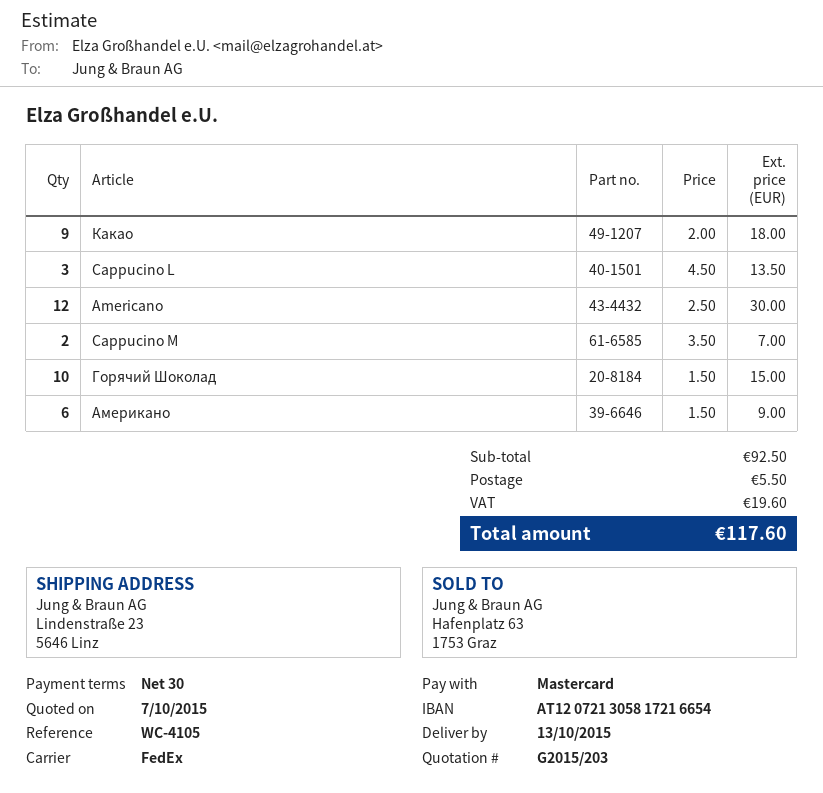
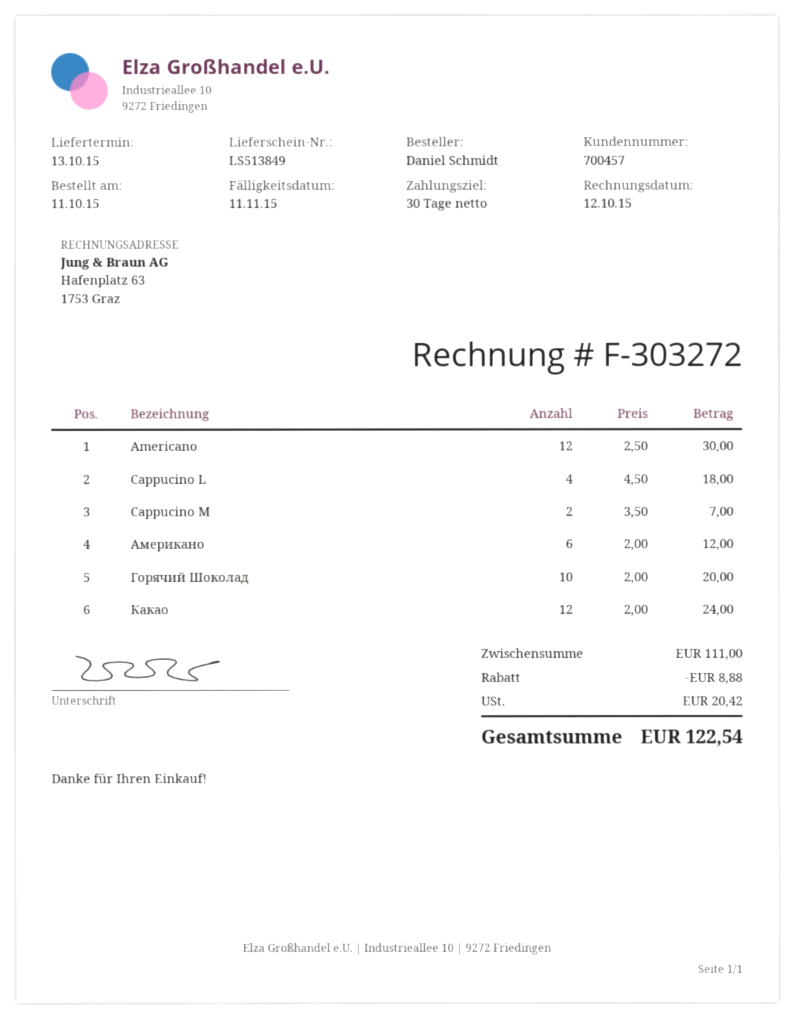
Какао: 9 x 2.00 = 18.00 -> 12 x 2.00 = 24.00
Cappucino L: 3 x 4.50 = 13.50 -> 4 x 4.50 = 18.00
Горячий Шоколад: 10 x 1.50 = 15.00 -> 10 x 2.00 = 20.00
Американо: 6 x 1.50 = 9.00 -> 6 x 2.00 = 12.00
subtotal: 92.50 -> 111.00
discount: none -> 8.88
shipping: 5.50 -> none
tax: 19.60 -> 20.42
total: 117.60 -> 122.54

